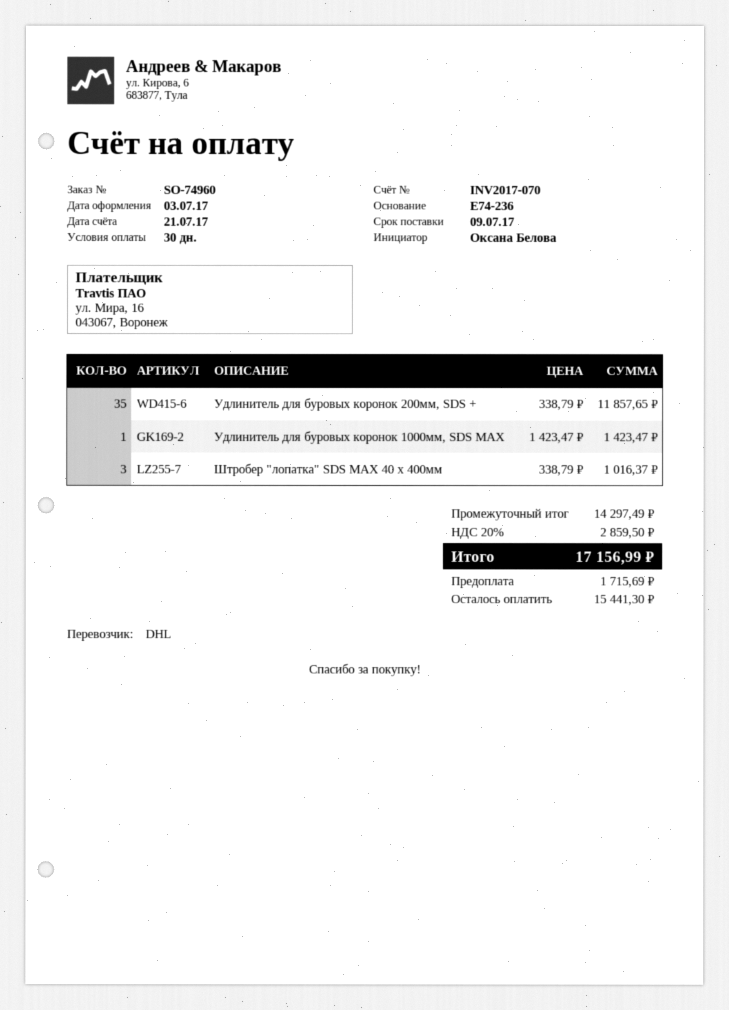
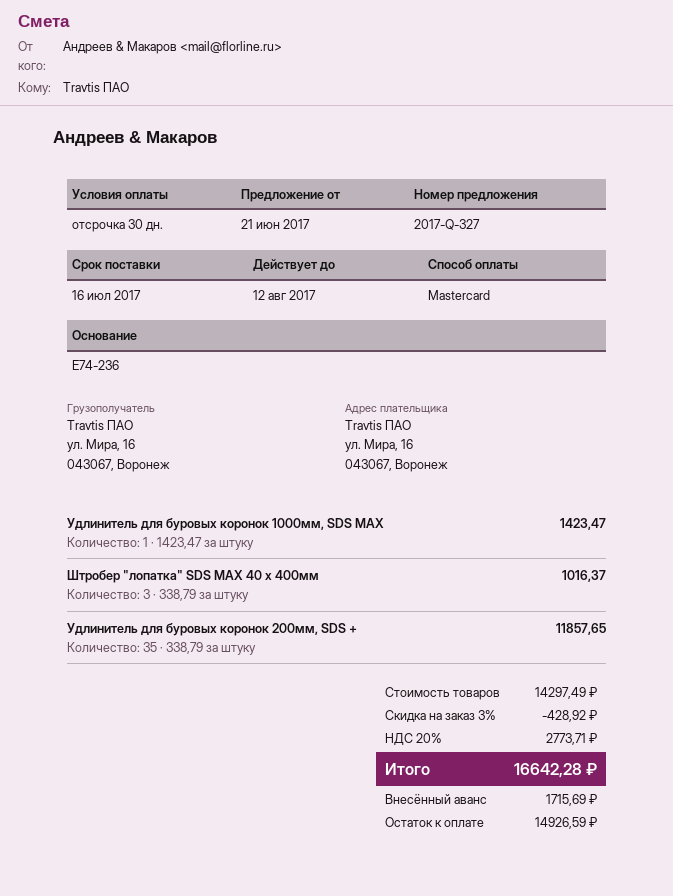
delivery date: 2017-07-09 -> 2017-07-16
discount: none -> 3% = 428.92
tax: 20% = 2859.50 -> 20% = 2773.71
total: 17156.99 -> 16642.28
balance: 15441.30 -> 14926.59

